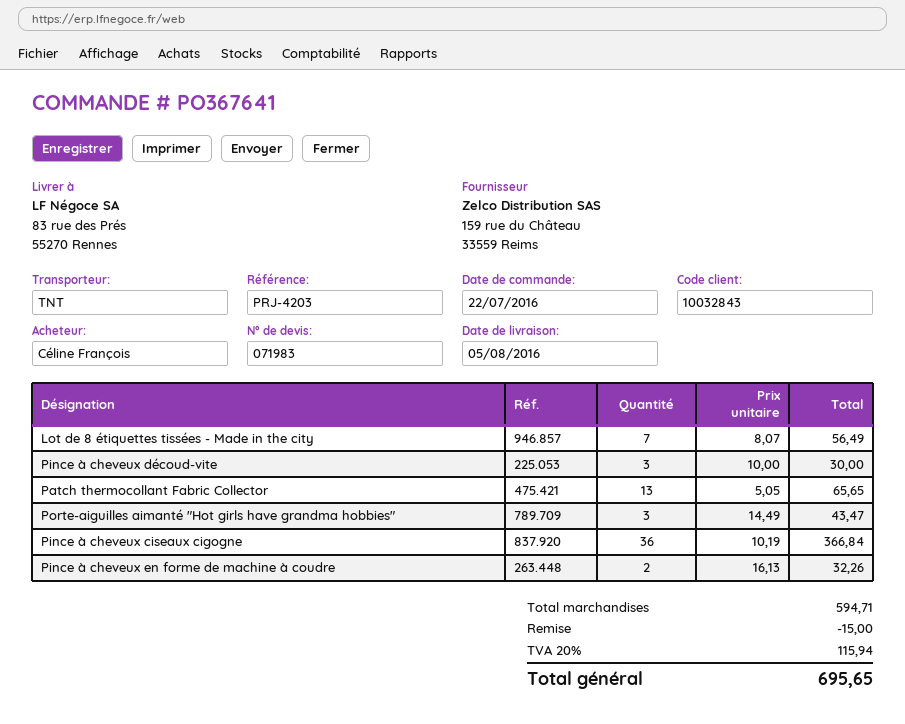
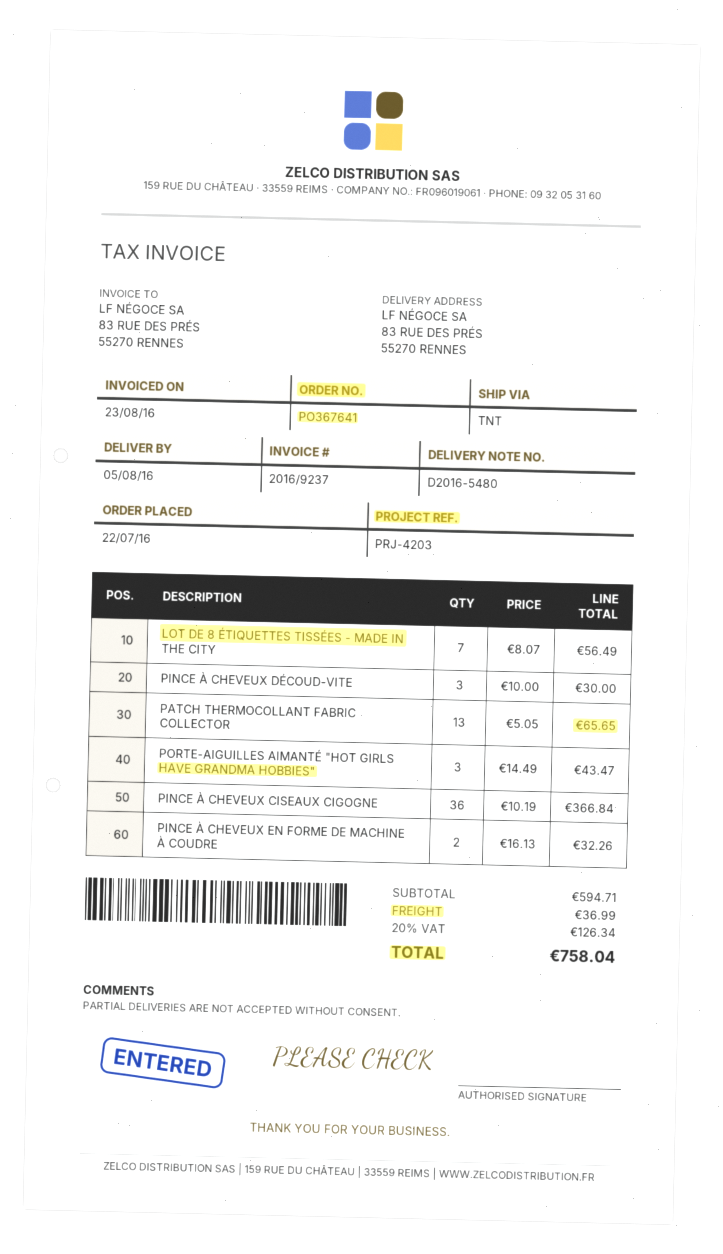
discount: 15.00 -> none
shipping: none -> 36.99
tax: 20% = 115.94 -> 20% = 126.34
total: 695.65 -> 758.04

